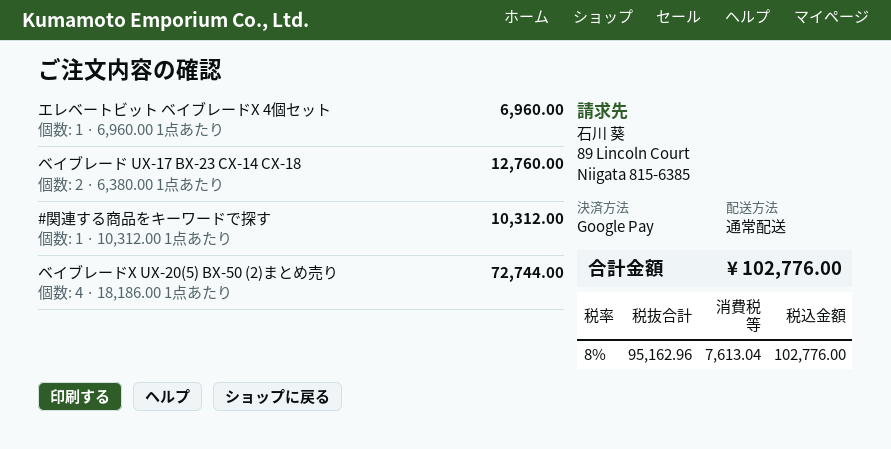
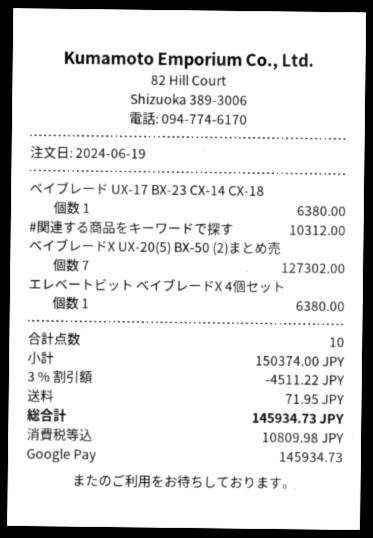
エレベートビット ベイブレードX 4個セット: 1 for 6960.00 -> 1 for 6380.00
ベイブレード UX-17 BX-23 CX-14 CX-18: 2 for 12760.00 -> 1 for 6380.00
ベイブレードX UX-20(5) BX-50 (2)まとめ売り: 4 for 72744.00 -> 7 for 127302.00
discount: none -> 3% = 4511.22
shipping: none -> 71.95
tax: 7613.04 -> 10809.98
total: 102776.00 -> 145934.73

